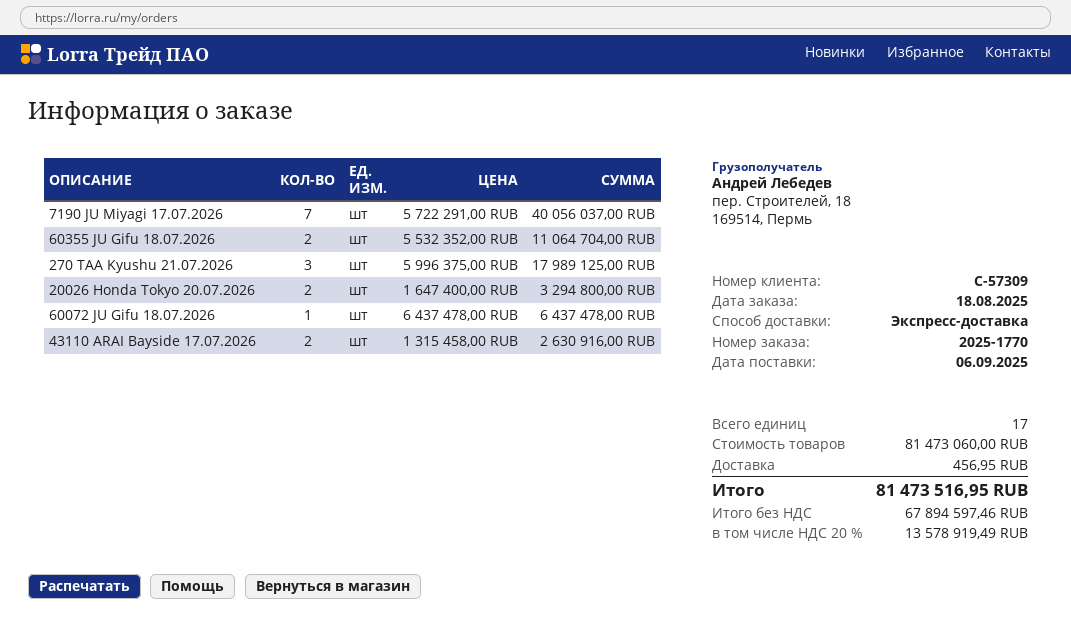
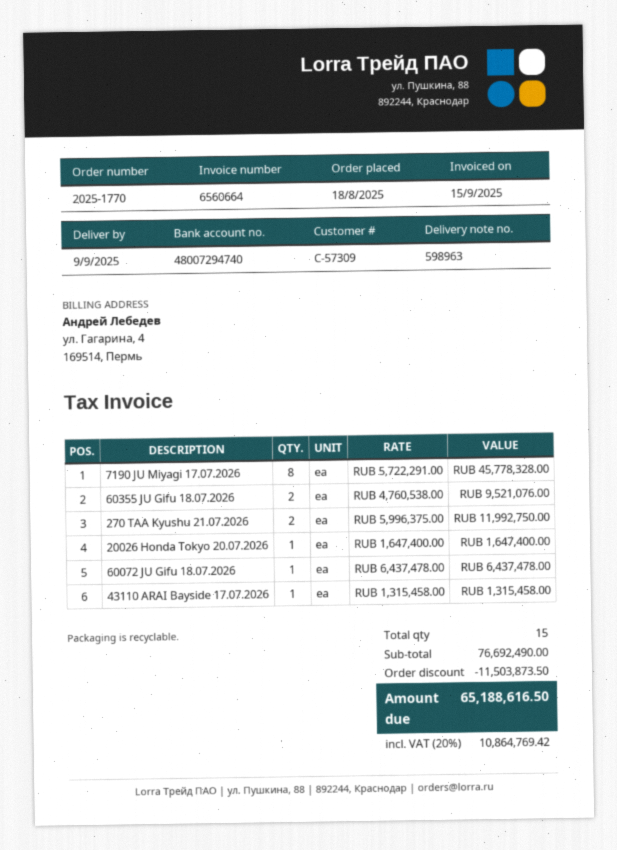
delivery date: 2025-09-06 -> 2025-09-09
7190 JU Miyagi 17.07.2026: 7 x 5722291.00 = 40056037.00 -> 8 x 5722291.00 = 45778328.00
60355 JU Gifu 18.07.2026: 2 x 5532352.00 = 11064704.00 -> 2 x 4760538.00 = 9521076.00
270 TAA Kyushu 21.07.2026: 3 x 5996375.00 = 17989125.00 -> 2 x 5996375.00 = 11992750.00
20026 Honda Tokyo 20.07.2026: 2 x 1647400.00 = 3294800.00 -> 1 x 1647400.00 = 1647400.00
43110 ARAI Bayside 17.07.2026: 2 x 1315458.00 = 2630916.00 -> 1 x 1315458.00 = 1315458.00
total quantity: 17 -> 15
subtotal: 81473060.00 -> 76692490.00
discount: none -> 11503873.50
shipping: 456.95 -> none
tax: 20% = 13578919.49 -> 20% = 10864769.42
total: 81473516.95 -> 65188616.50

